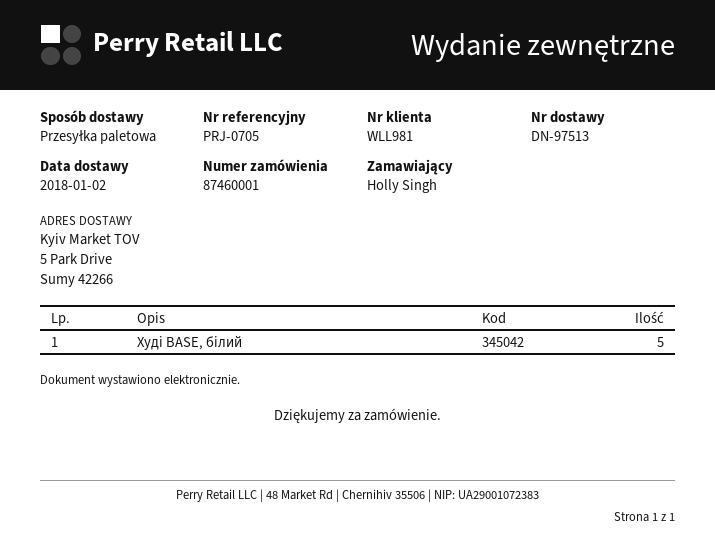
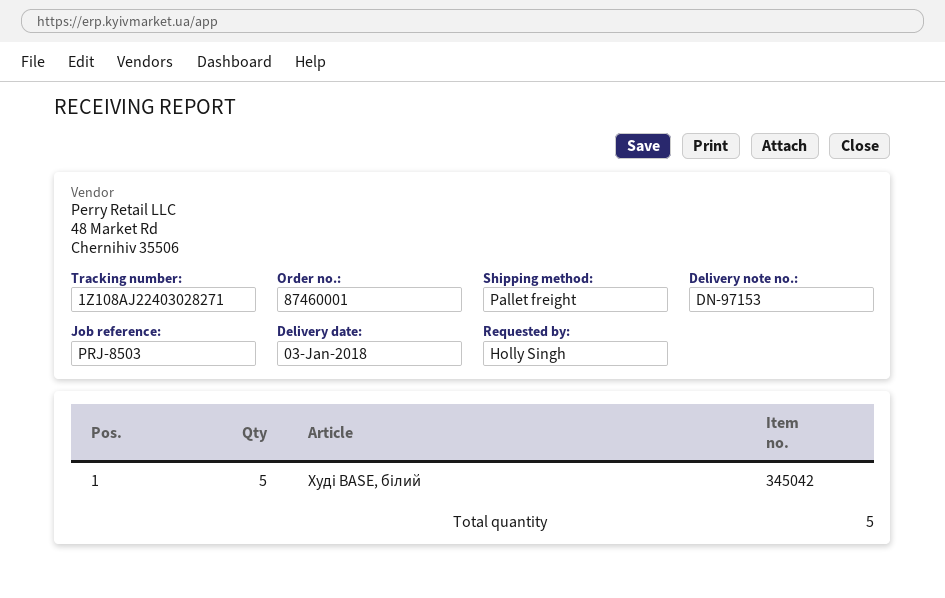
delivery note number: DN-97513 -> DN-97153
delivery date: 2018-01-02 -> 2018-01-03
reference: PRJ-0705 -> PRJ-8503

